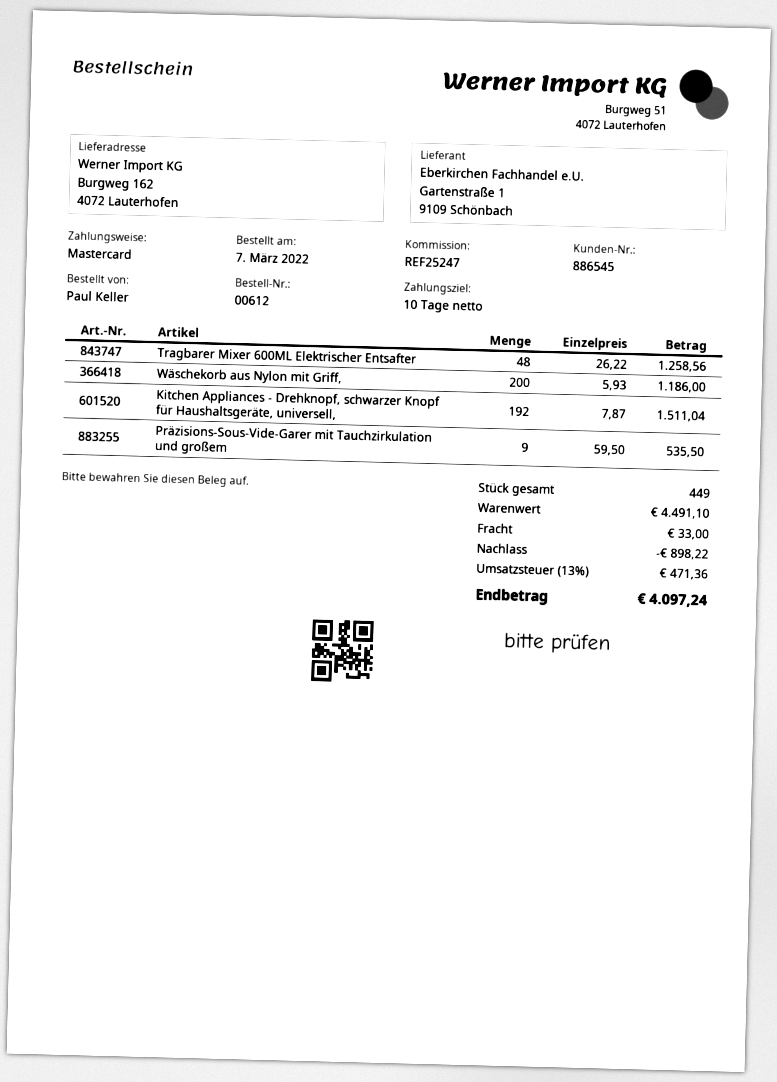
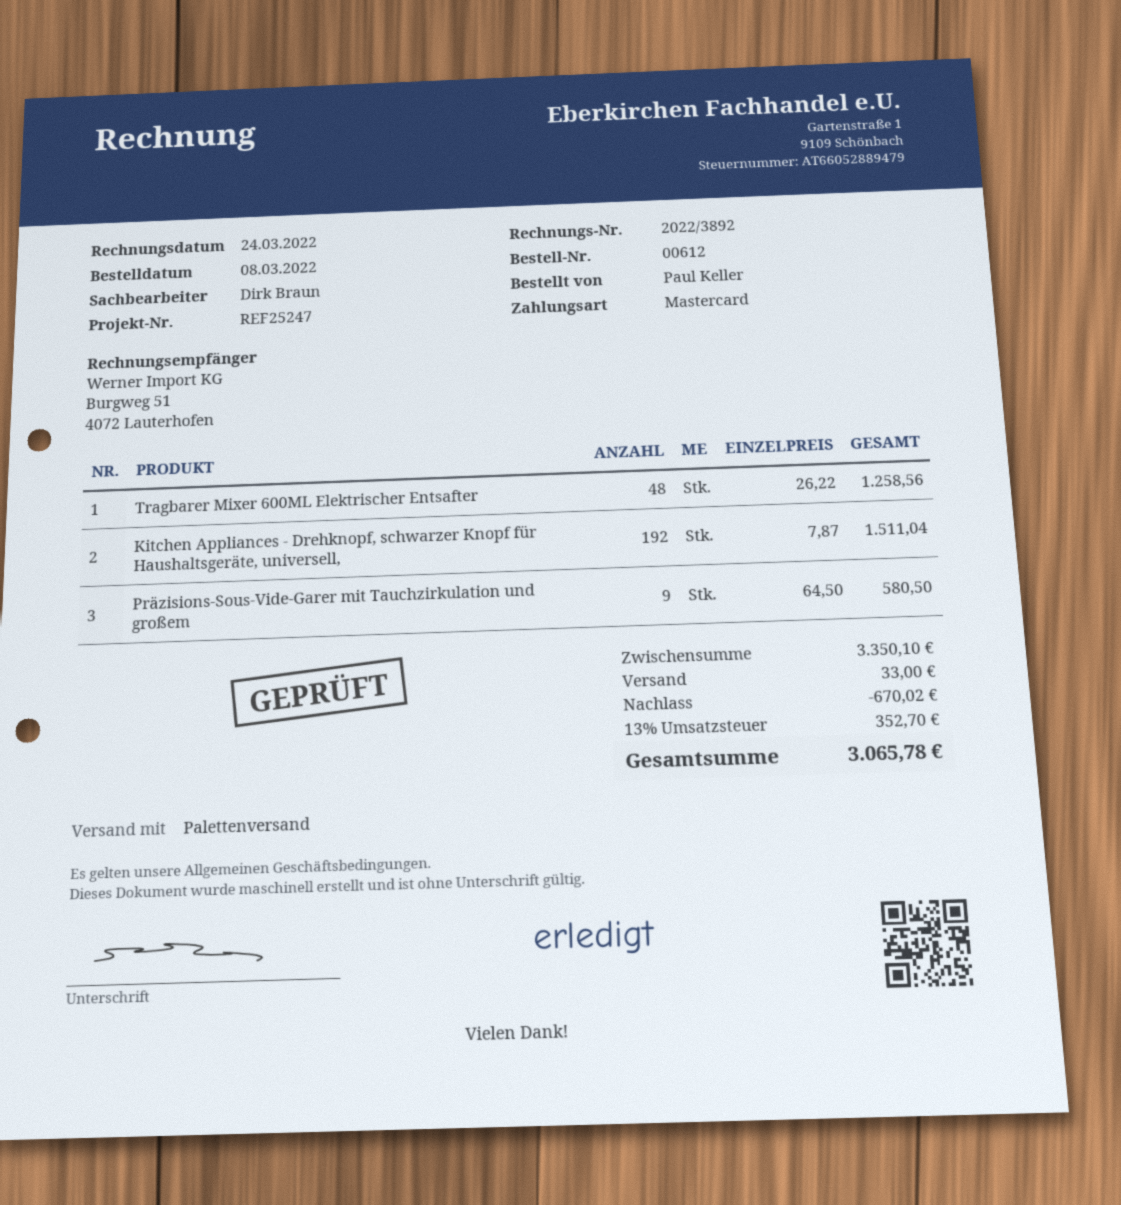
order date: 2022-03-07 -> 2022-03-08
Wäschekorb aus Nylon mit Griff,: 200 x 5.93 = 1186.00 -> none
Präzisions-Sous-Vide-Garer mit Tauchzirkulation und großem: 9 x 59.50 = 535.50 -> 9 x 64.50 = 580.50
subtotal: 4491.10 -> 3350.10
discount: 898.22 -> 670.02
tax: 13% = 471.36 -> 13% = 352.70
total: 4097.24 -> 3065.78

